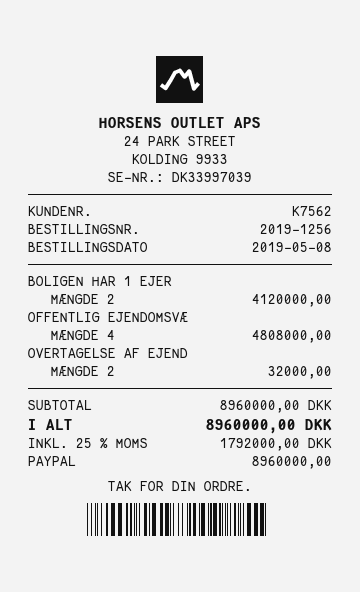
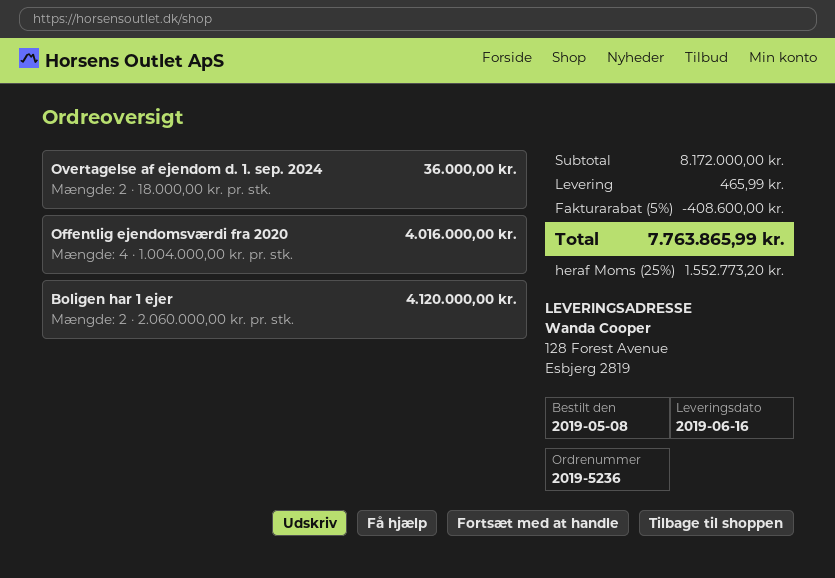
order number: 2019-1256 -> 2019-5236
OFFENTLIG EJENDOMSVÆ: 4 for 4808000.00 -> 4 for 4016000.00
OVERTAGELSE AF EJEND: 2 for 32000.00 -> 2 for 36000.00
subtotal: 8960000.00 -> 8172000.00
discount: none -> 5% = 408600.00
shipping: none -> 465.99
tax: 25% = 1792000.00 -> 25% = 1552773.20
total: 8960000.00 -> 7763865.99

